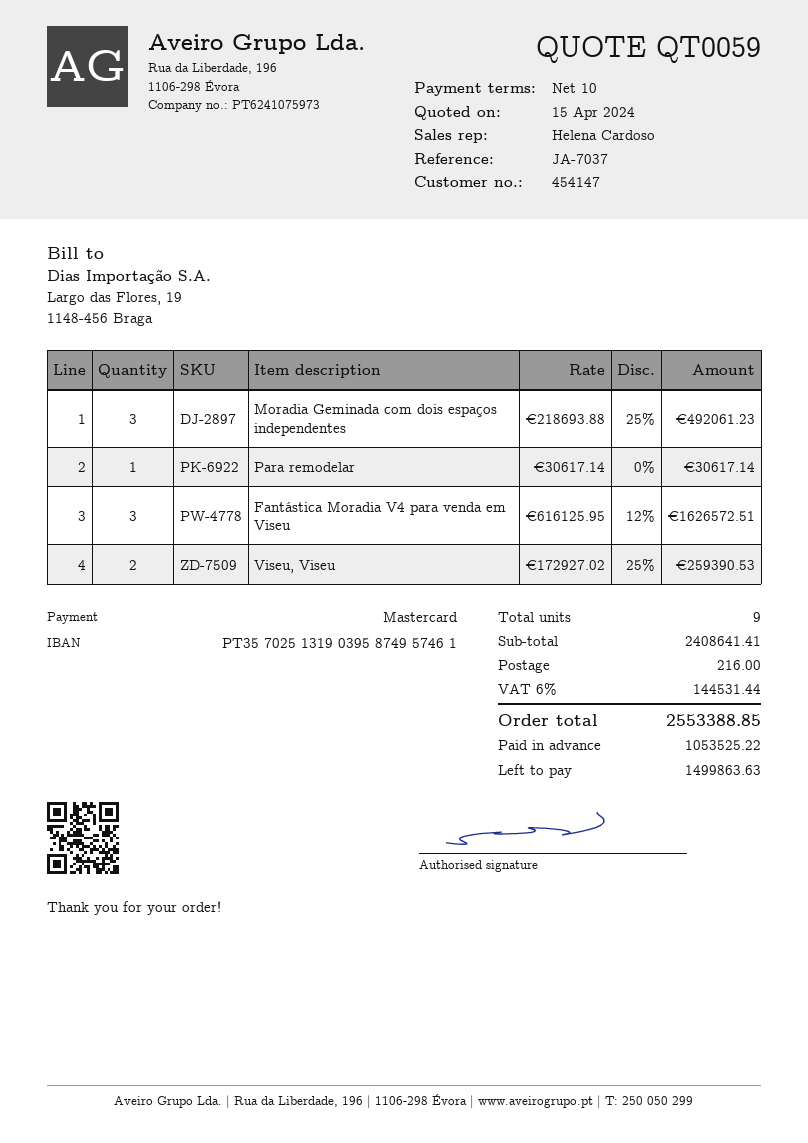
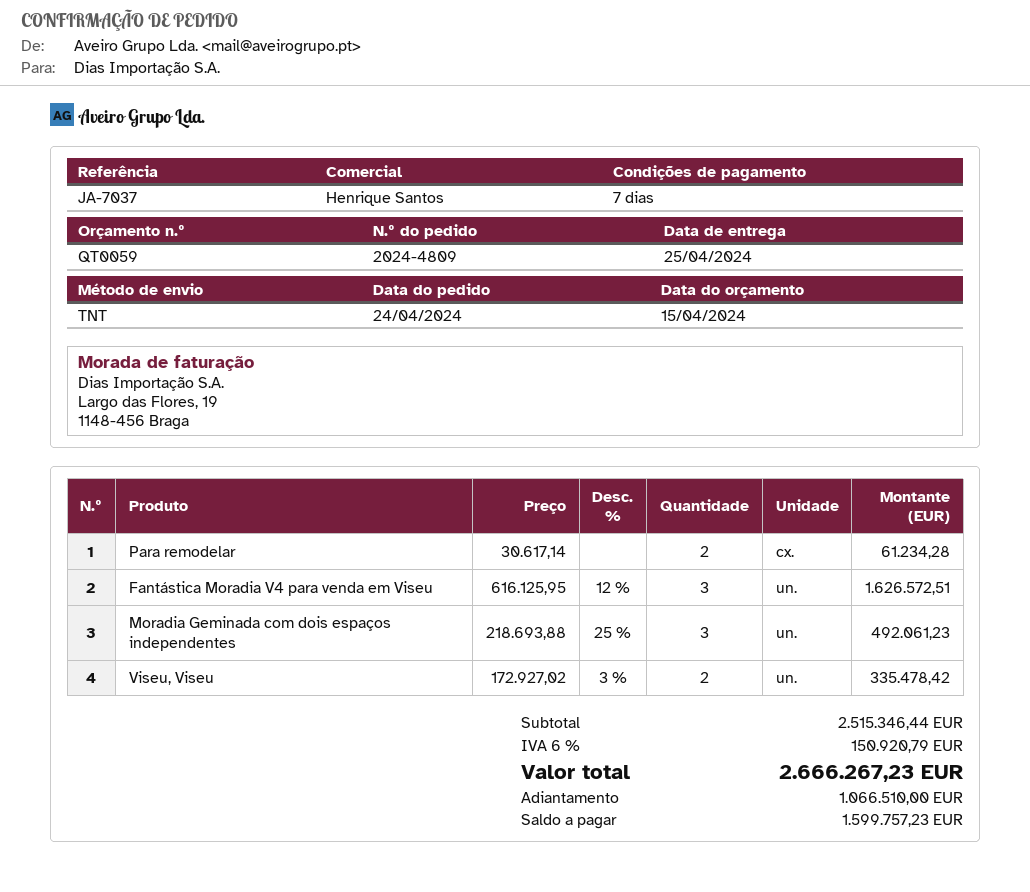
payment terms: 10 days -> 7 days
sales rep: Helena Cardoso -> Henrique Santos
Para remodelar: 1 x 30617.14 = 30617.14 -> 2 x 30617.14 = 61234.28
Viseu, Viseu: 2 x 172927.02 - 25% = 259390.53 -> 2 x 172927.02 - 3% = 335478.42
subtotal: 2408641.41 -> 2515346.44
shipping: 216.00 -> none
tax: 6% = 144531.44 -> 6% = 150920.79
total: 2553388.85 -> 2666267.23
deposit: 1053525.22 -> 1066510.00
balance: 1499863.63 -> 1599757.23

